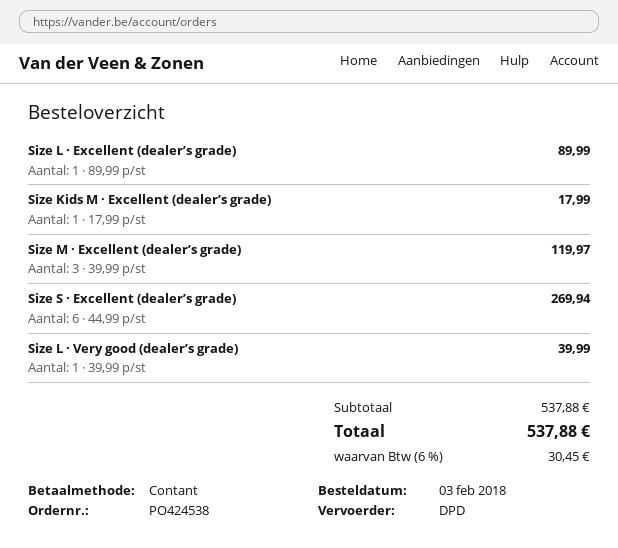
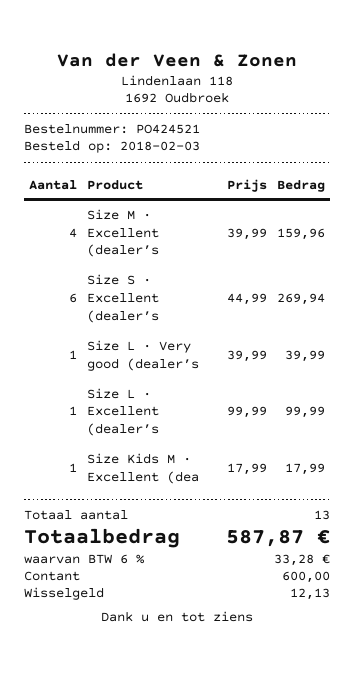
order number: PO424538 -> PO424521
Size L · Excellent (dealer’s grade): 1 x 89.99 = 89.99 -> 1 x 99.99 = 99.99
Size M · Excellent (dealer’s grade): 3 x 39.99 = 119.97 -> 4 x 39.99 = 159.96
tax: 6% = 30.45 -> 6% = 33.28
total: 537.88 -> 587.87

